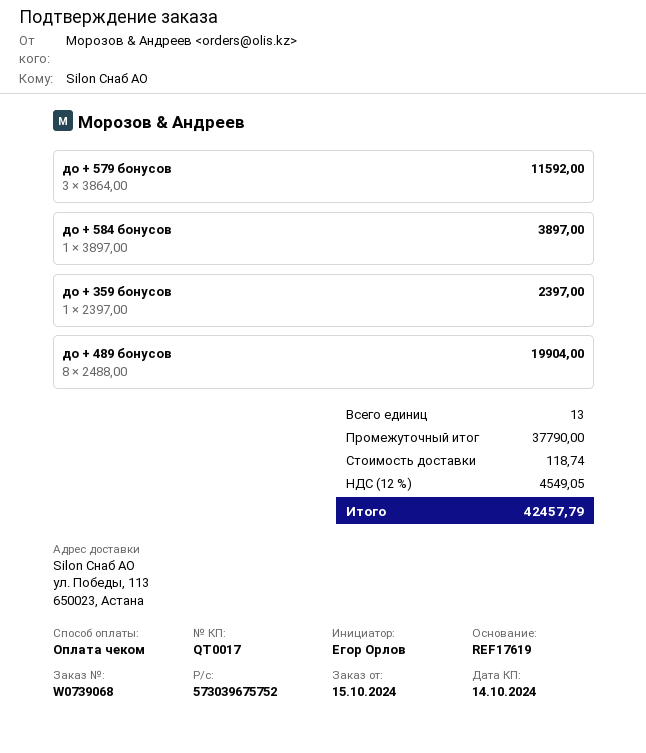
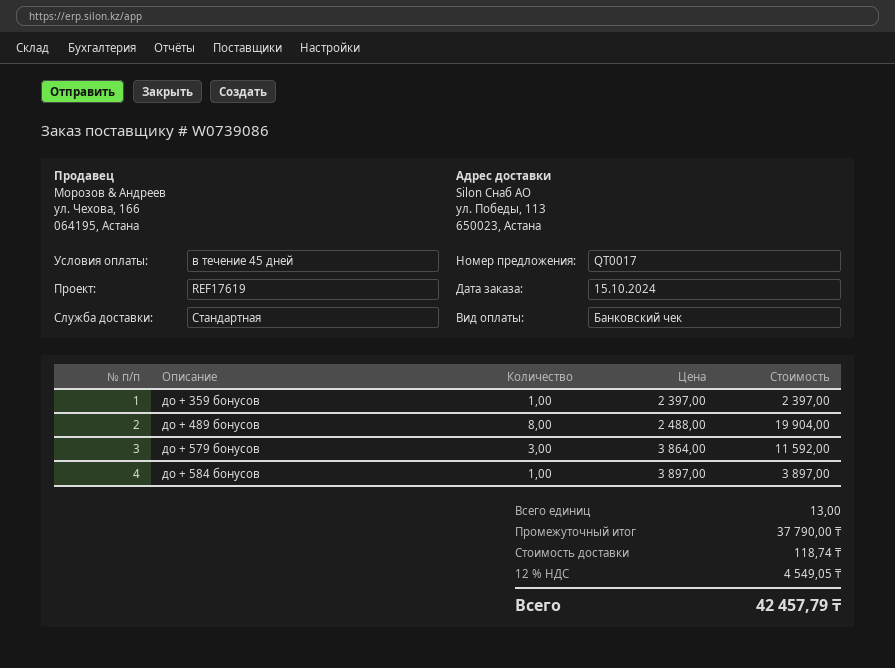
order number: W0739068 -> W0739086

